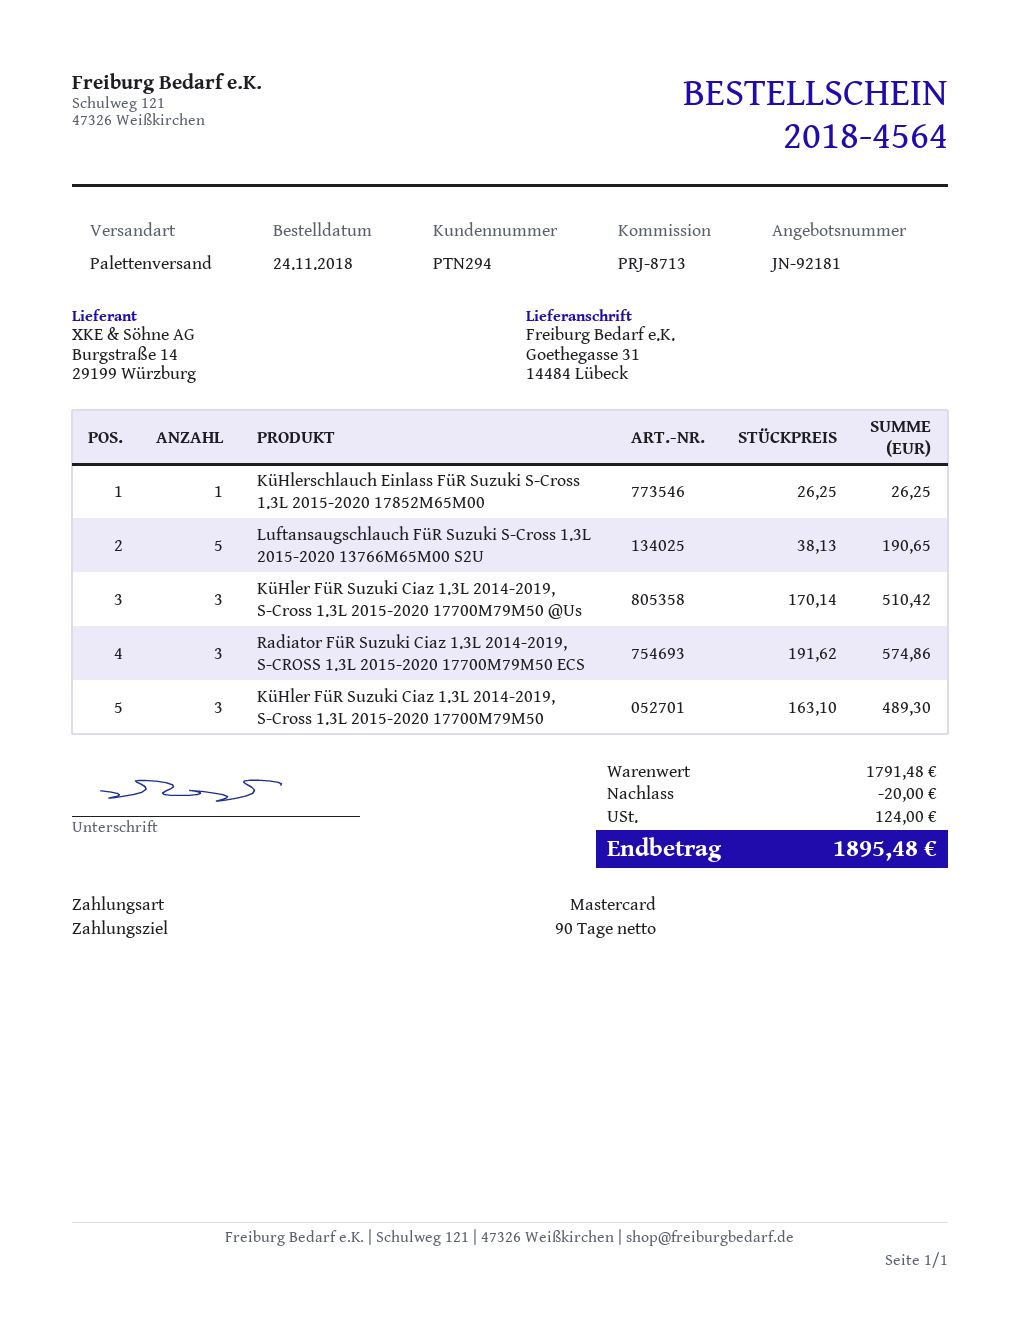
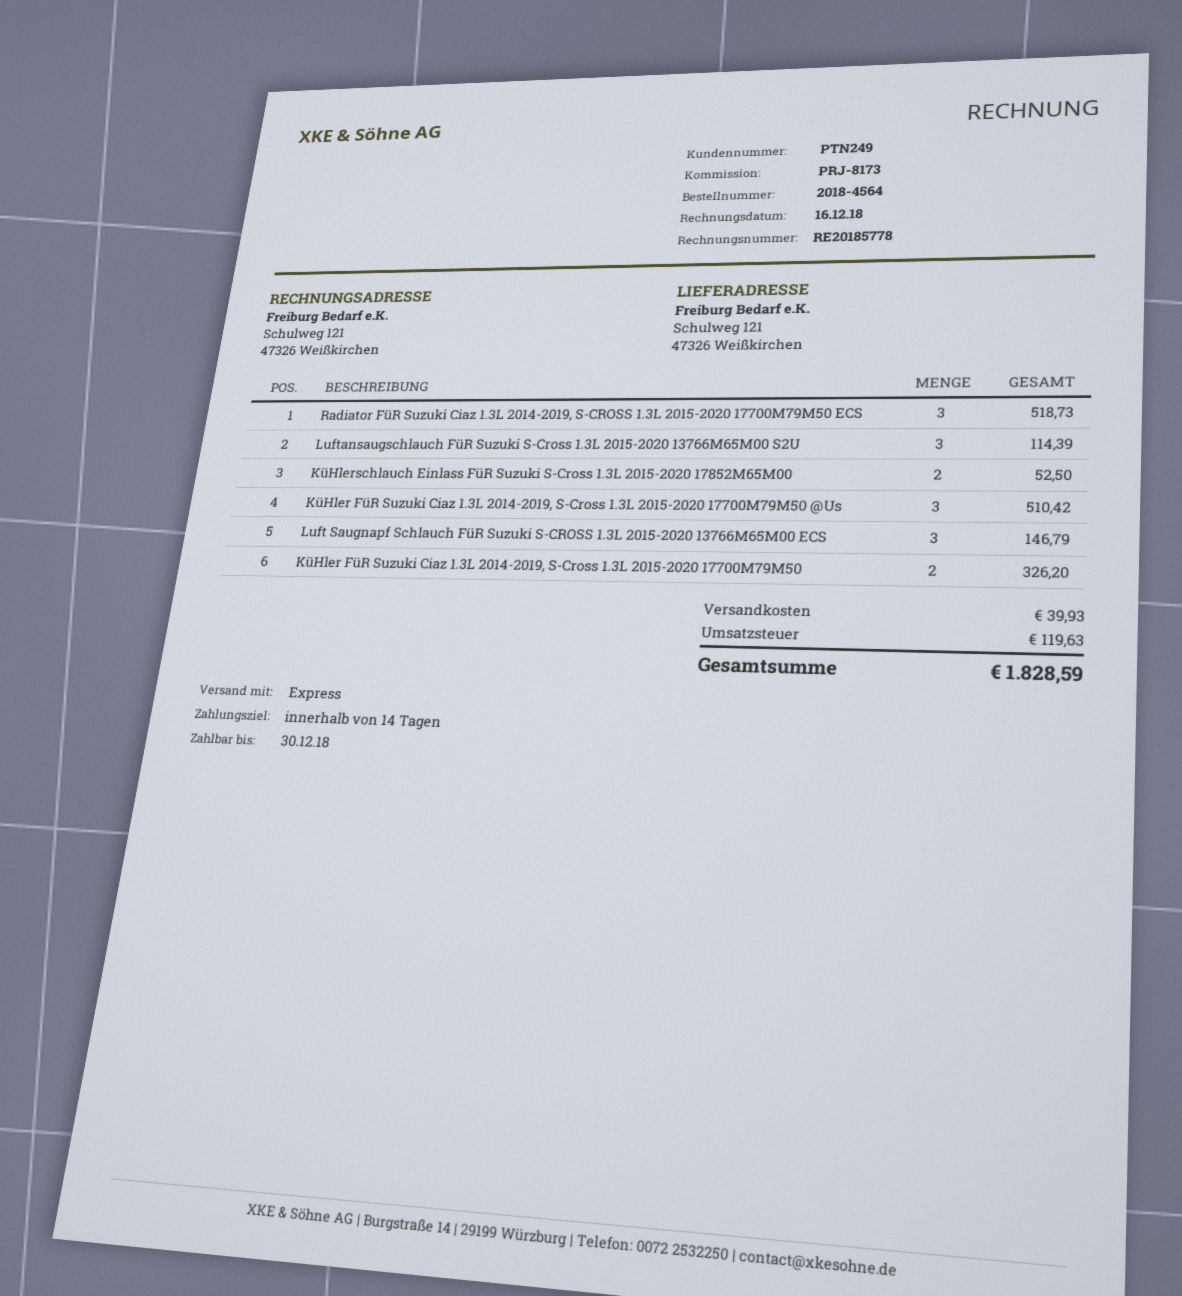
payment terms: 90 days -> 14 days
customer number: PTN294 -> PTN249
reference: PRJ-8713 -> PRJ-8173
shipping method: pallet freight -> express
ship to: Goethegasse 31, 14484 Lübeck -> Schulweg 121, 47326 Weißkirchen
KüHlerschlauch Einlass FüR Suzuki S-Cross 1.3L 2015-2020 17852M65M00: 1 for 26.25 -> 2 for 52.50
Luftansaugschlauch FüR Suzuki S-Cross 1.3L 2015-2020 13766M65M00 S2U: 5 for 190.65 -> 3 for 114.39
Radiator FüR Suzuki Ciaz 1.3L 2014-2019, S-CROSS 1.3L 2015-2020 17700M79M50 ECS: 3 for 574.86 -> 3 for 518.73
KüHler FüR Suzuki Ciaz 1.3L 2014-2019, S-Cross 1.3L 2015-2020 17700M79M50: 3 for 489.30 -> 2 for 326.20
Luft Saugnapf Schlauch FüR Suzuki S-CROSS 1.3L 2015-2020 13766M65M00 ECS: none -> 3 for 146.79
discount: 20.00 -> none
shipping: none -> 39.93
tax: 124.00 -> 119.63
total: 1895.48 -> 1828.59

